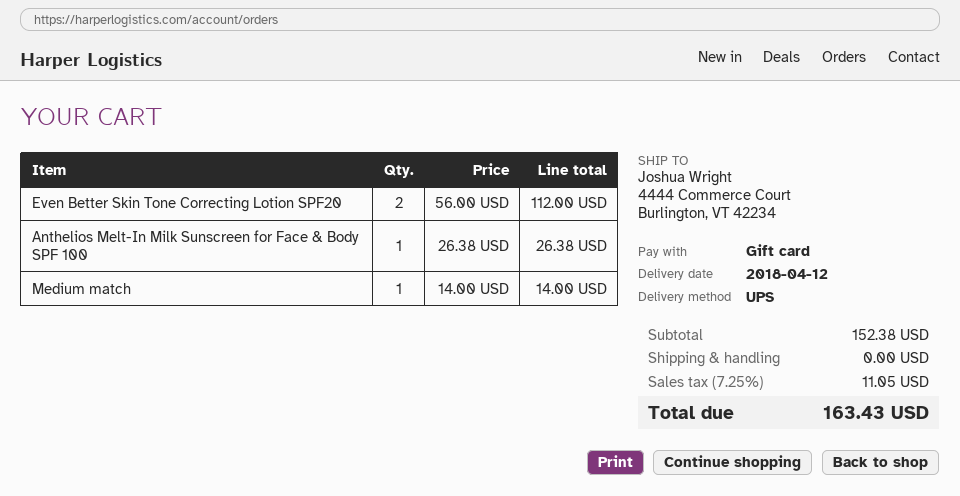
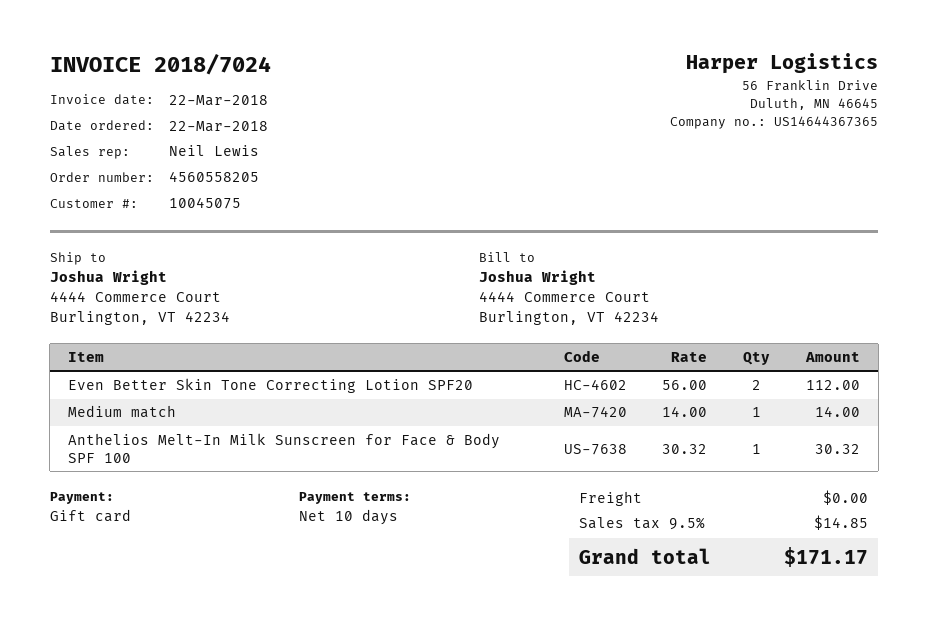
Anthelios Melt-In Milk Sunscreen for Face & Body SPF 100: 1 x 26.38 = 26.38 -> 1 x 30.32 = 30.32
tax: 7.25% = 11.05 -> 9.5% = 14.85
total: 163.43 -> 171.17

